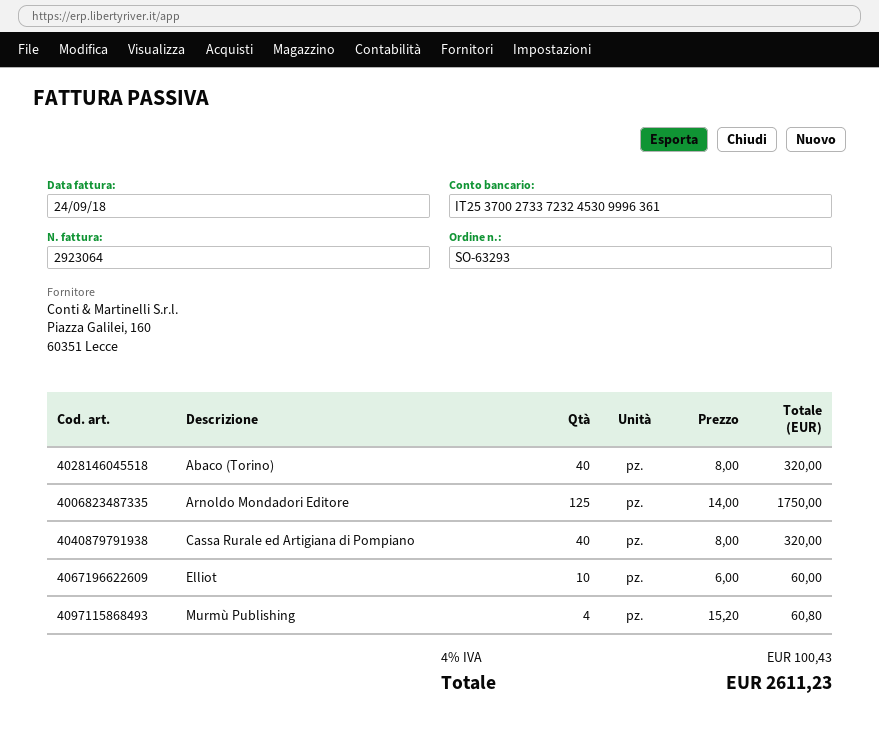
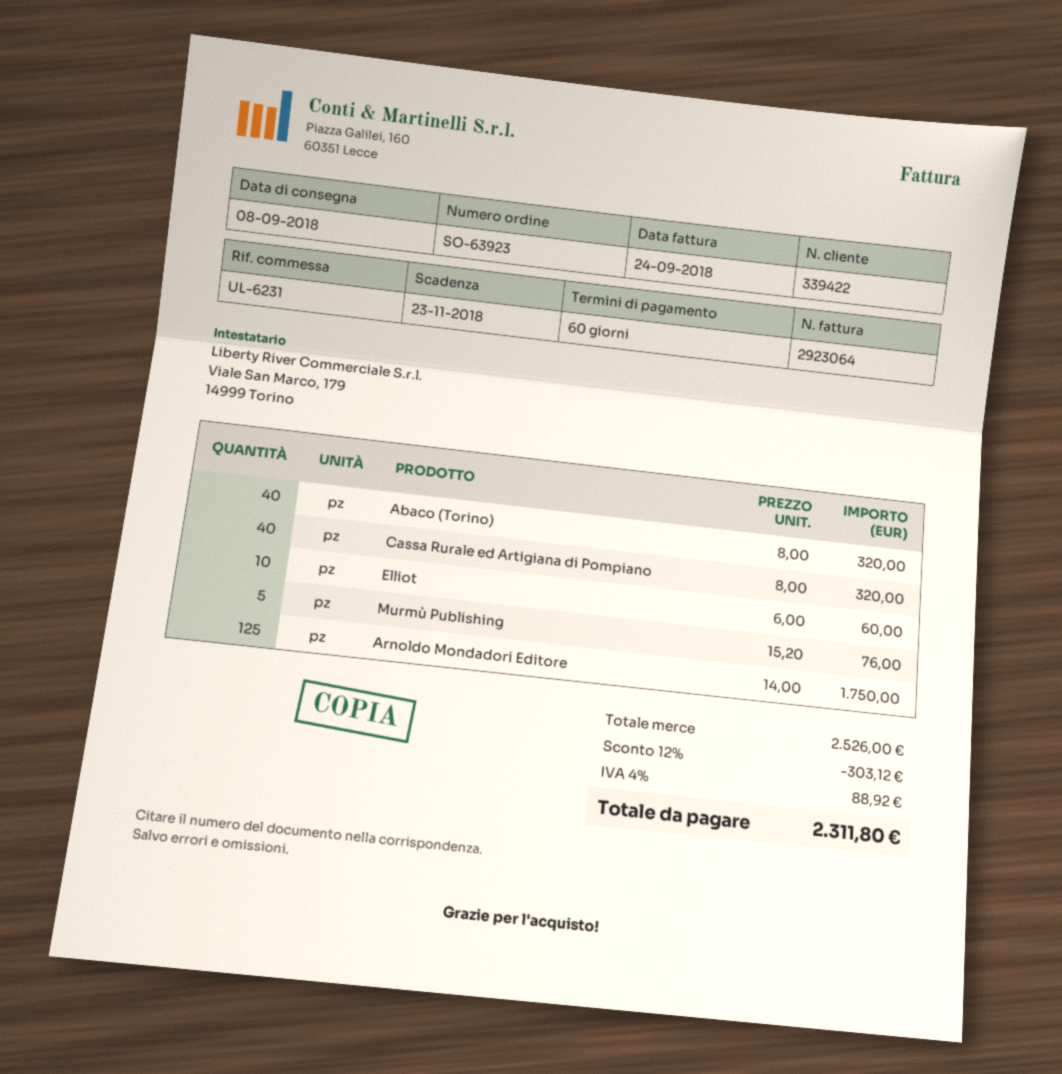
order number: SO-63293 -> SO-63923
Murmù Publishing: 4 x 15.20 = 60.80 -> 5 x 15.20 = 76.00
discount: none -> 12% = 303.12
tax: 4% = 100.43 -> 4% = 88.92
total: 2611.23 -> 2311.80

